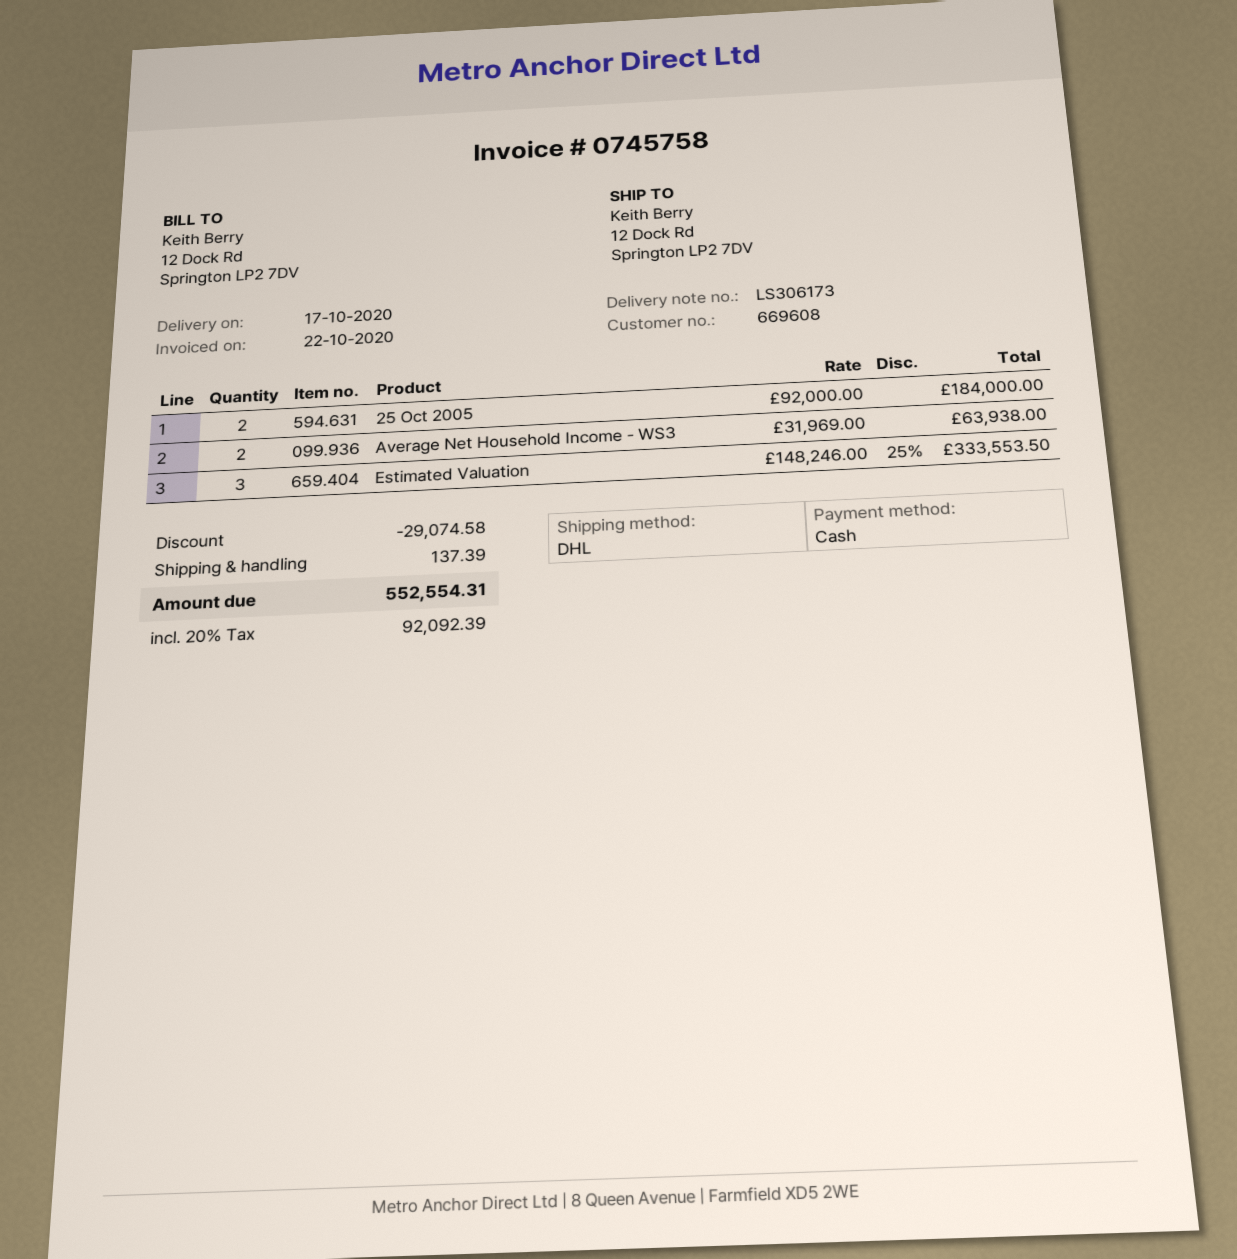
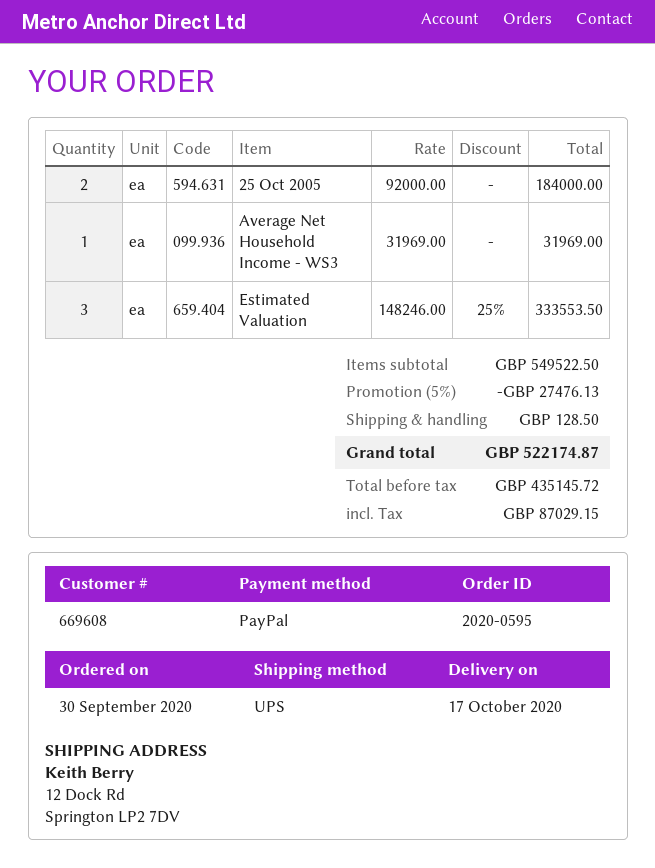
payment method: cash -> PayPal
shipping method: DHL -> UPS
Average Net Household Income - WS3: 2 x 31969.00 = 63938.00 -> 1 x 31969.00 = 31969.00
discount: 29074.58 -> 27476.13
shipping: 137.39 -> 128.50
tax: 92092.39 -> 87029.15
total: 552554.31 -> 522174.87

